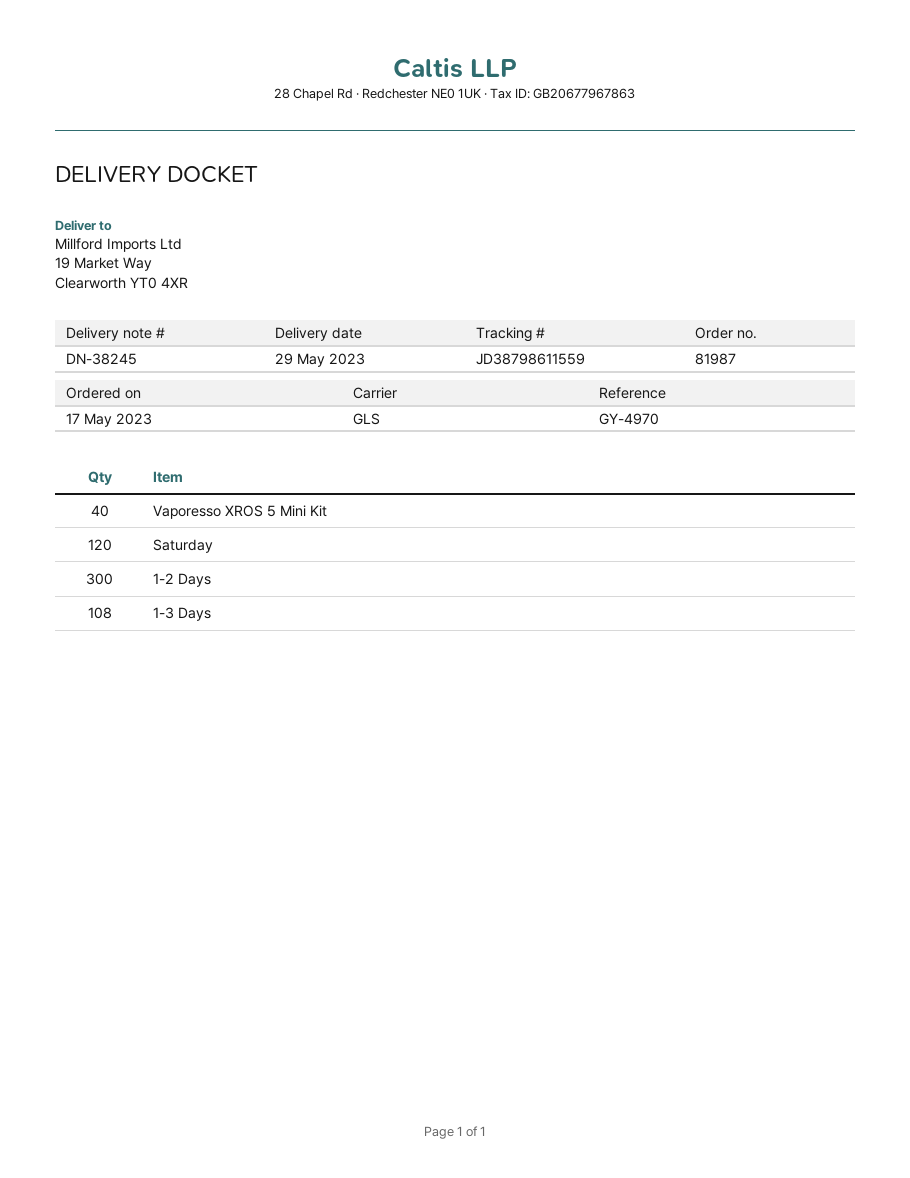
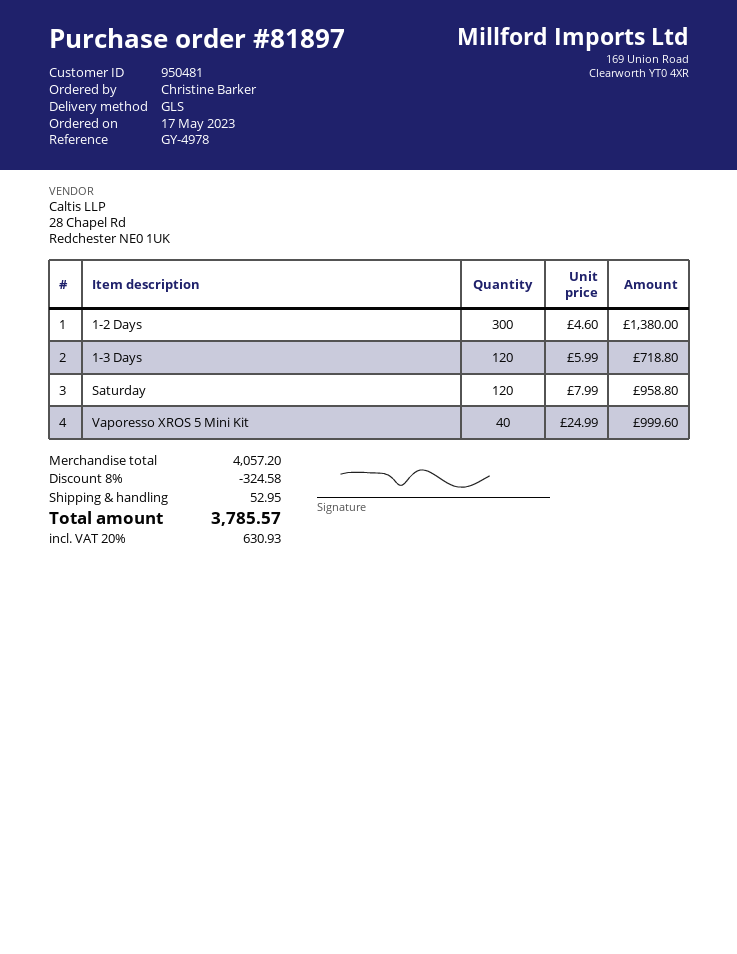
order number: 81987 -> 81897
reference: GY-4970 -> GY-4978
1-3 Days: 108 -> 120

